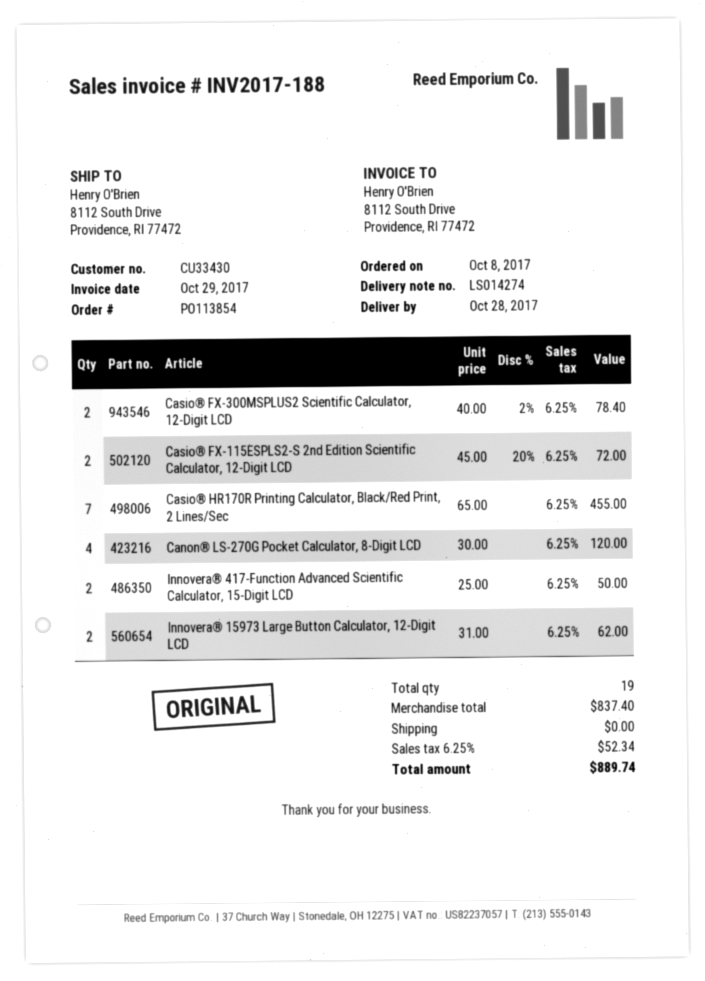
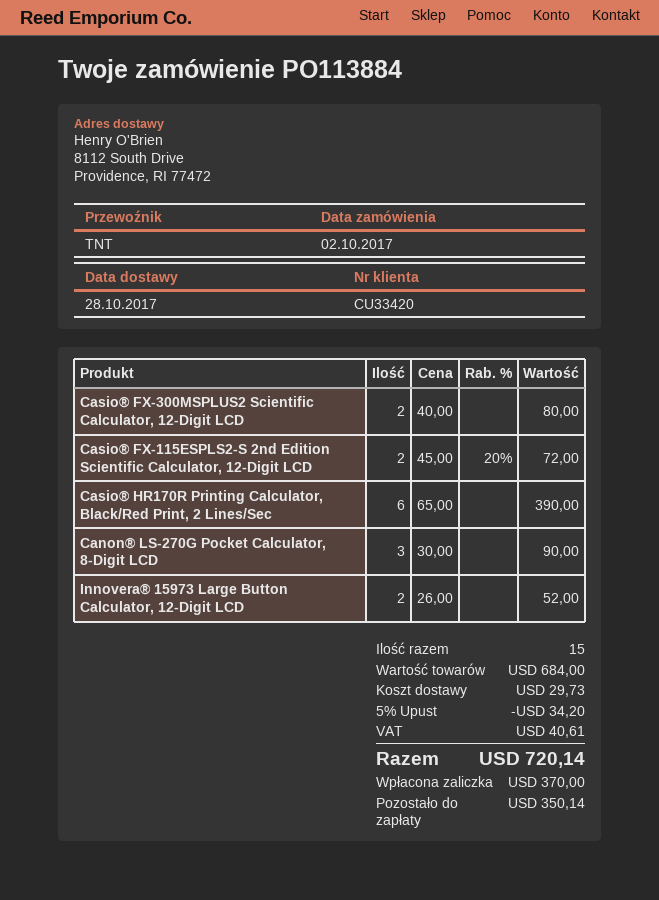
order number: PO113854 -> PO113884
order date: 2017-10-08 -> 2017-10-02
customer number: CU33430 -> CU33420
Casio® FX-300MSPLUS2 Scientific Calculator, 12-Digit LCD: 2 x 40.00 - 2% = 78.40 -> 2 x 40.00 = 80.00
Casio® HR170R Printing Calculator, Black/Red Print, 2 Lines/Sec: 7 x 65.00 = 455.00 -> 6 x 65.00 = 390.00
Canon® LS-270G Pocket Calculator, 8-Digit LCD: 4 x 30.00 = 120.00 -> 3 x 30.00 = 90.00
Innovera® 417-Function Advanced Scientific Calculator, 15-Digit LCD: 2 x 25.00 = 50.00 -> none
Innovera® 15973 Large Button Calculator, 12-Digit LCD: 2 x 31.00 = 62.00 -> 2 x 26.00 = 52.00
total quantity: 19 -> 15
subtotal: 837.40 -> 684.00
discount: none -> 5% = 34.20
shipping: 0.00 -> 29.73
tax: 52.34 -> 40.61
total: 889.74 -> 720.14

